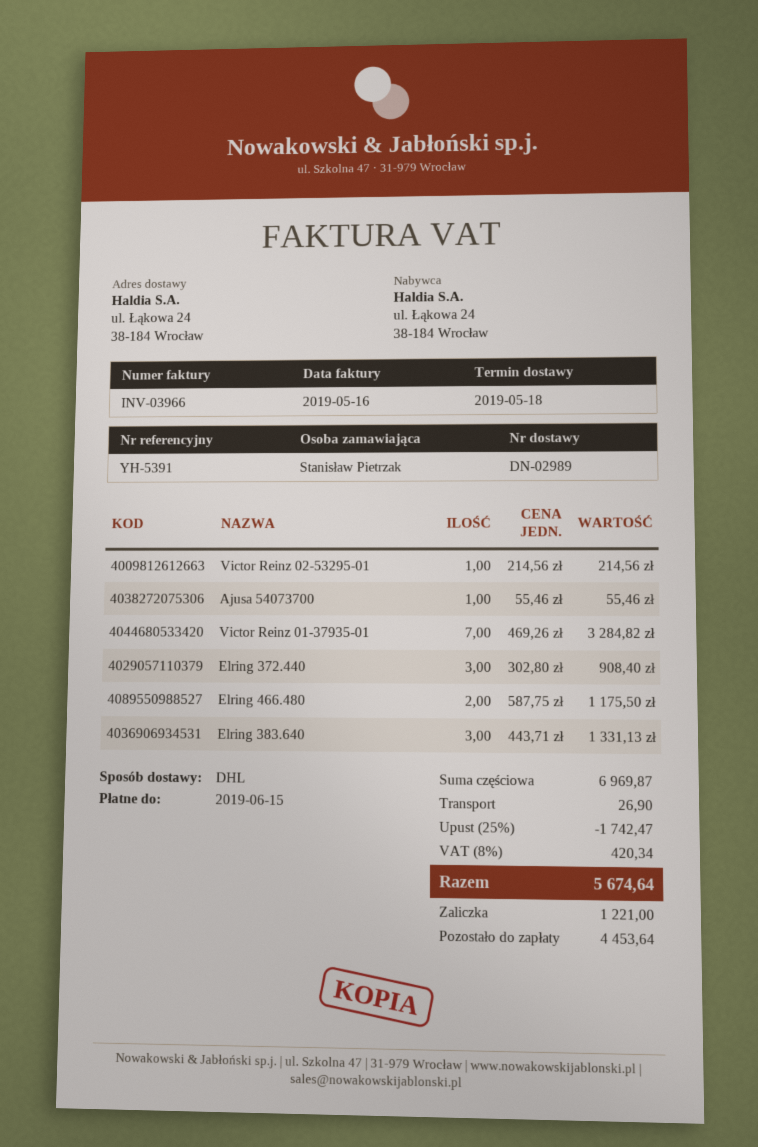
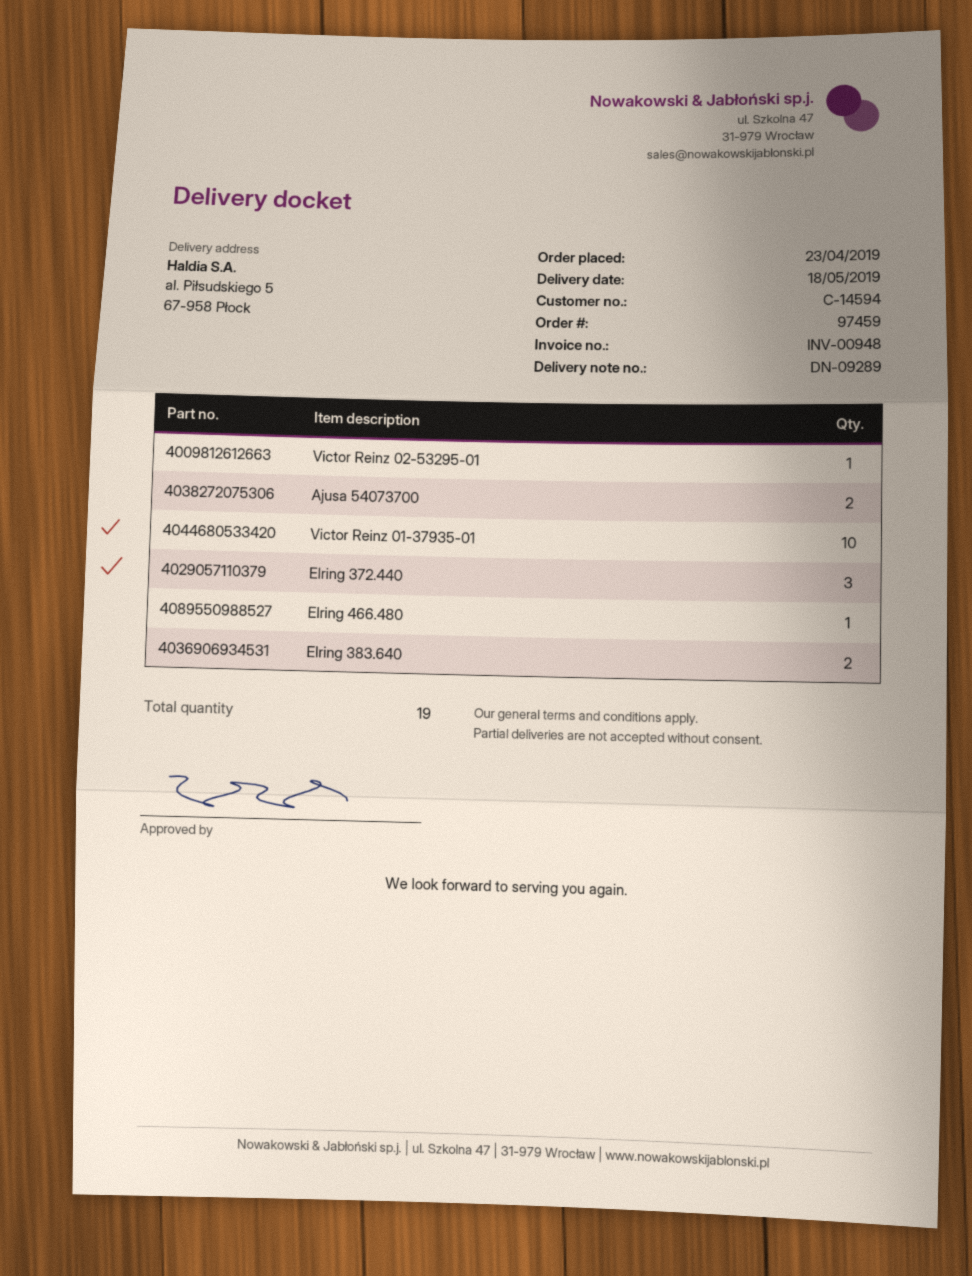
delivery note number: DN-02989 -> DN-09289
invoice number: INV-03966 -> INV-00948
ship to: ul. Łąkowa 24, 38-184 Wrocław -> al. Piłsudskiego 5, 67-958 Płock
Ajusa 54073700: 1 -> 2
Victor Reinz 01-37935-01: 7 -> 10
Elring 466.480: 2 -> 1
Elring 383.640: 3 -> 2

